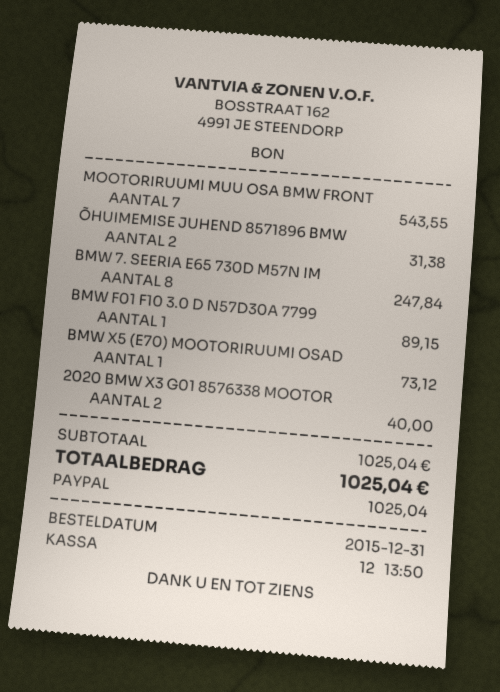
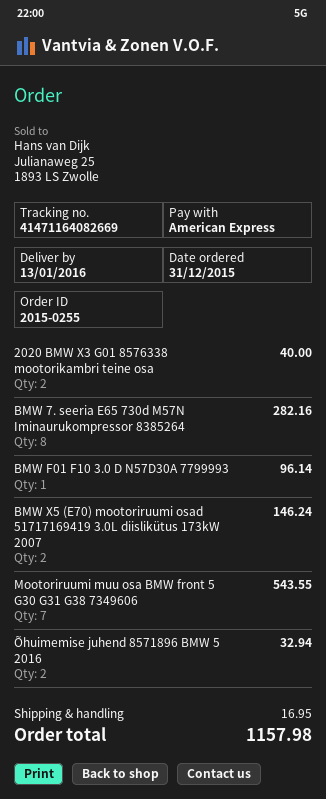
payment method: PayPal -> American Express
ÕHUIMEMISE JUHEND 8571896 BMW: 2 for 31.38 -> 2 for 32.94
BMW 7. SEERIA E65 730D M57N IM: 8 for 247.84 -> 8 for 282.16
BMW F01 F10 3.0 D N57D30A 7799: 1 for 89.15 -> 1 for 96.14
BMW X5 (E70) MOOTORIRUUMI OSAD: 1 for 73.12 -> 2 for 146.24
shipping: none -> 16.95
total: 1025.04 -> 1157.98

